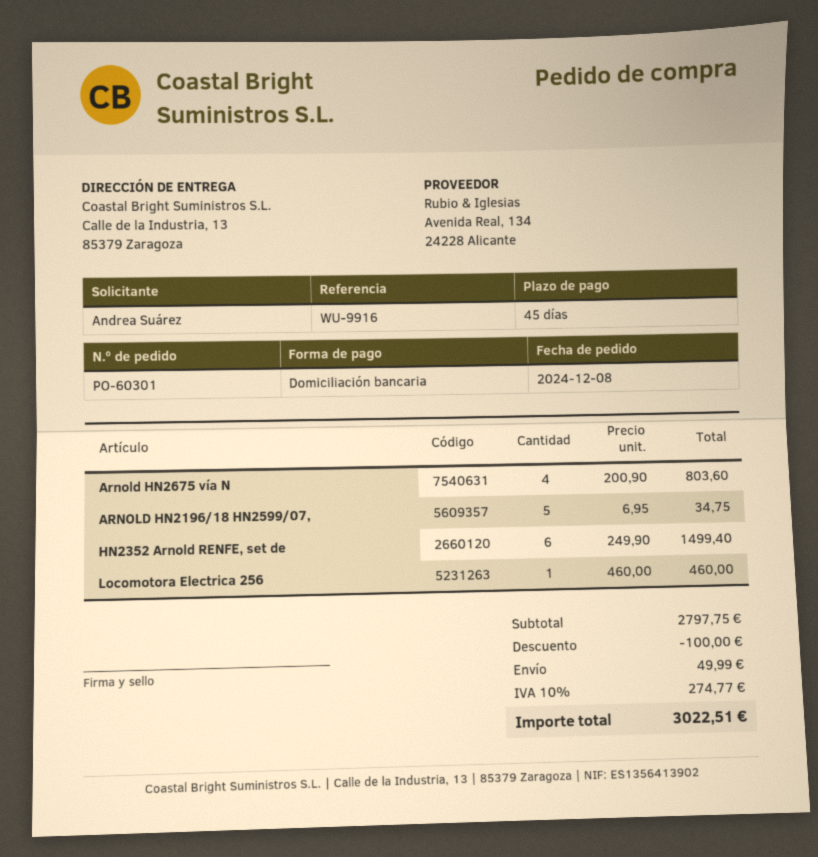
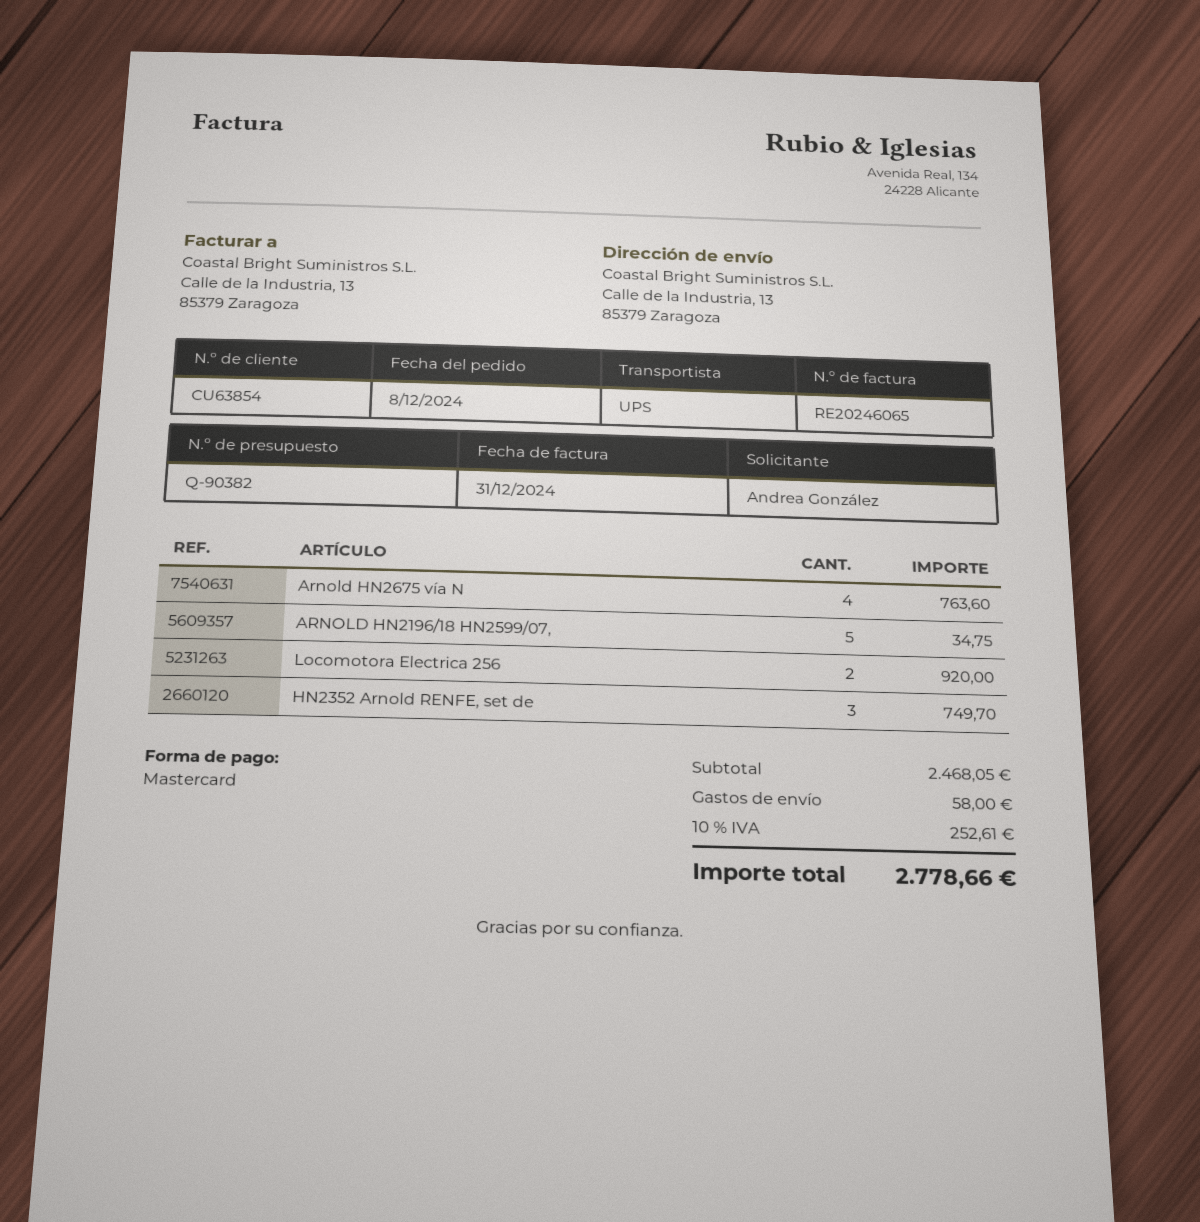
ordered by: Andrea Suárez -> Andrea González
payment method: direct debit -> Mastercard
Arnold HN2675 vía N: 4 for 803.60 -> 4 for 763.60
HN2352 Arnold RENFE, set de: 6 for 1499.40 -> 3 for 749.70
Locomotora Electrica 256: 1 for 460.00 -> 2 for 920.00
subtotal: 2797.75 -> 2468.05
discount: 100.00 -> none
shipping: 49.99 -> 58.00
tax: 10% = 274.77 -> 10% = 252.61
total: 3022.51 -> 2778.66

